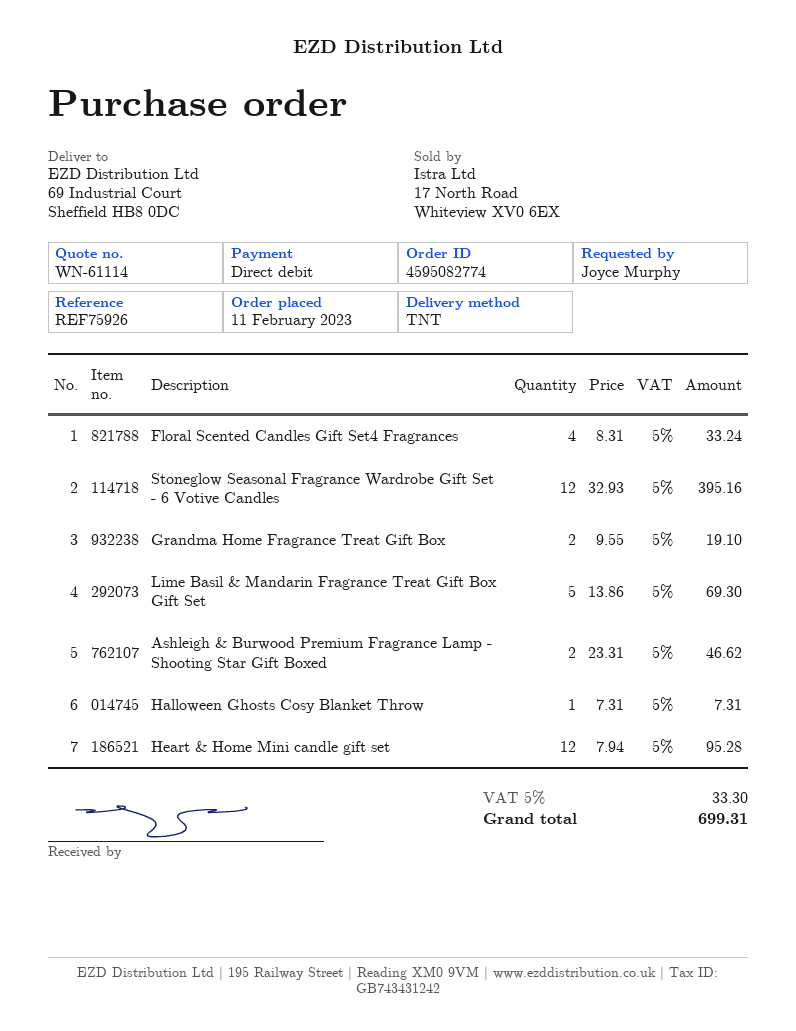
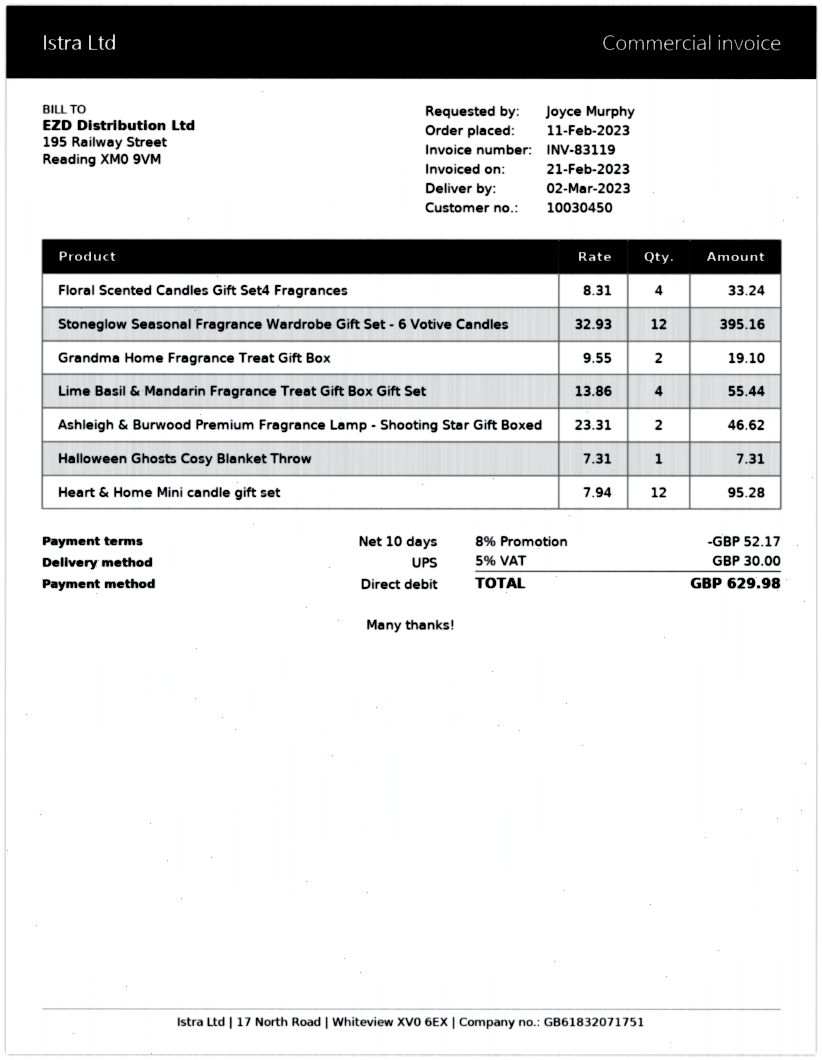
shipping method: TNT -> UPS
Lime Basil & Mandarin Fragrance Treat Gift Box Gift Set: 5 x 13.86 = 69.30 -> 4 x 13.86 = 55.44
discount: none -> 8% = 52.17
tax: 5% = 33.30 -> 5% = 30.00
total: 699.31 -> 629.98

